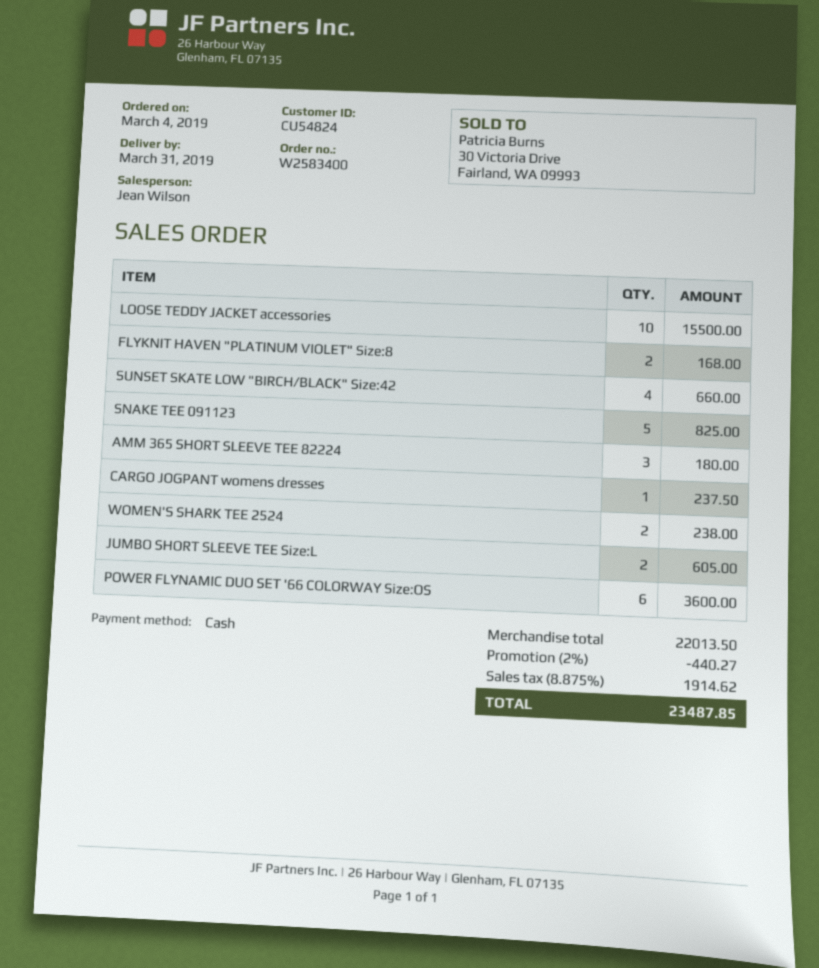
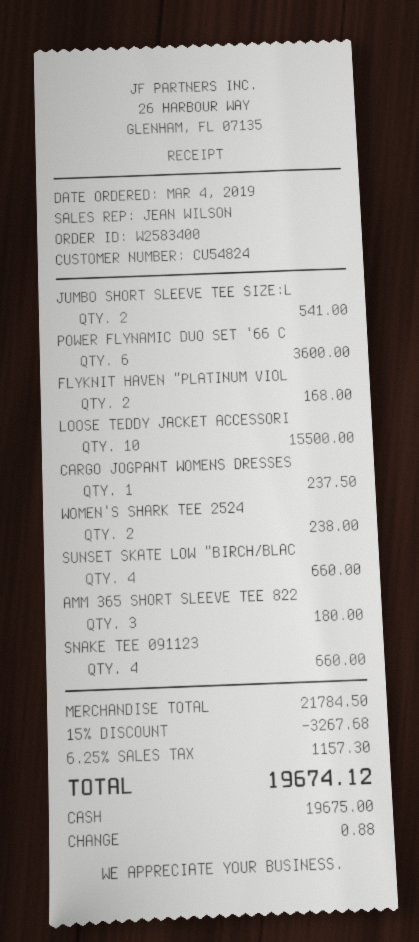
SNAKE TEE 091123: 5 for 825.00 -> 4 for 660.00
JUMBO SHORT SLEEVE TEE Size:L: 2 for 605.00 -> 2 for 541.00
subtotal: 22013.50 -> 21784.50
discount: 2% = 440.27 -> 15% = 3267.68
tax: 8.875% = 1914.62 -> 6.25% = 1157.30
total: 23487.85 -> 19674.12

